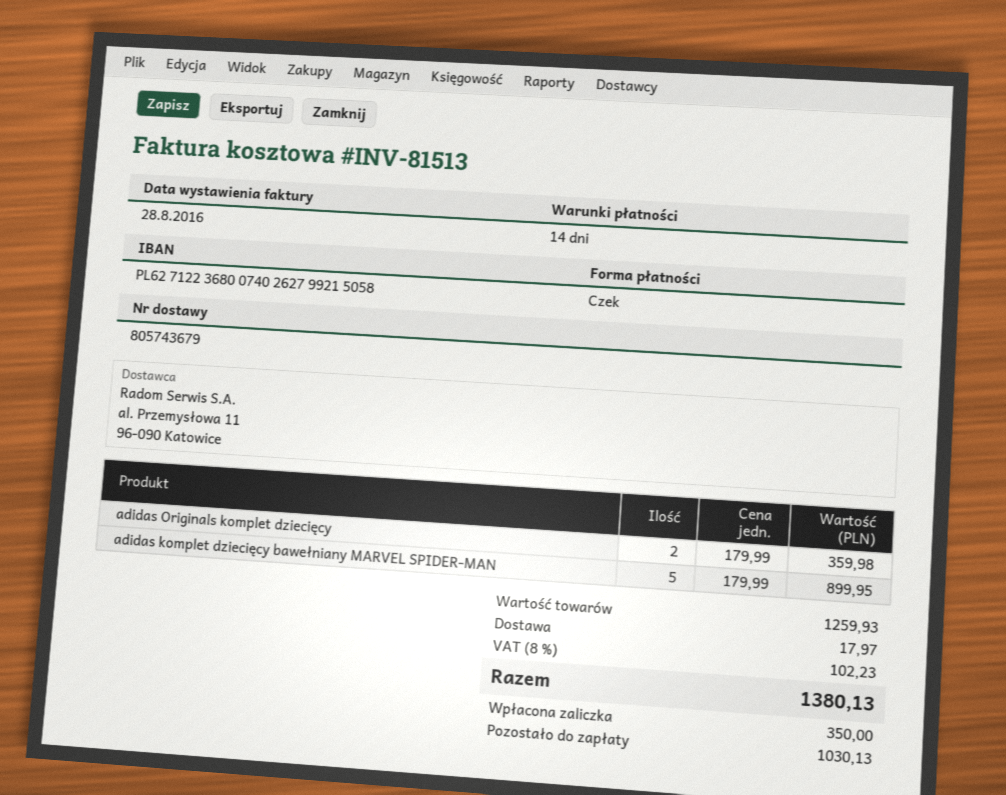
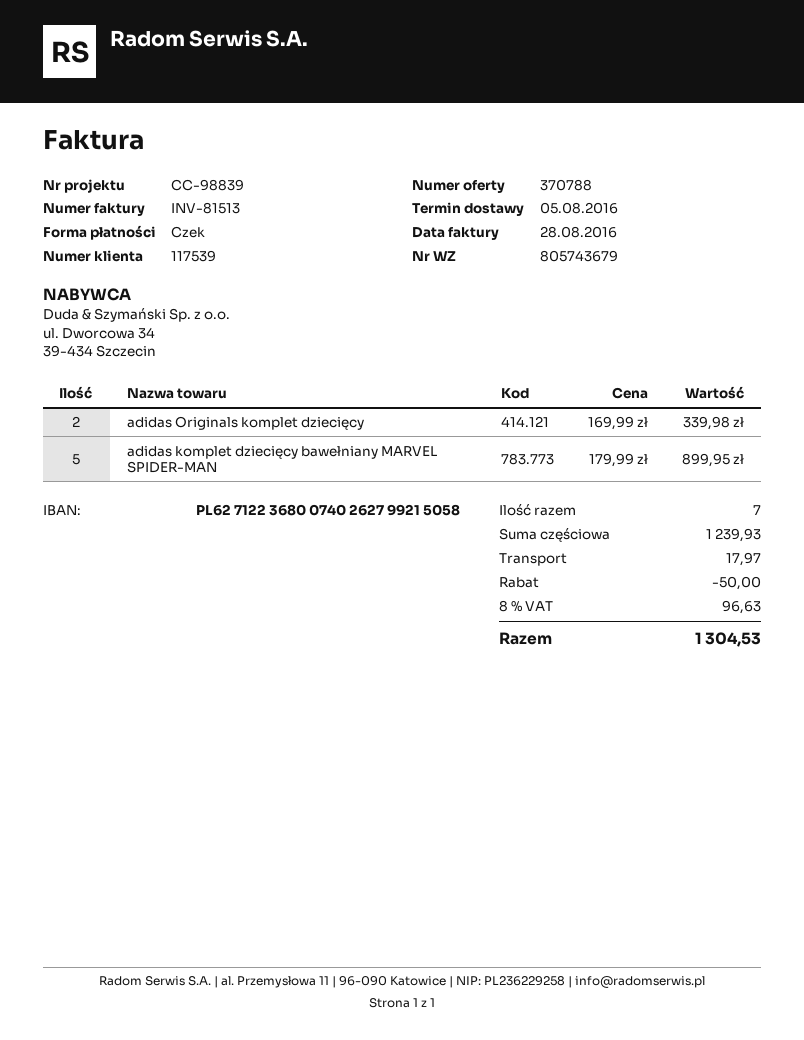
adidas Originals komplet dziecięcy: 2 x 179.99 = 359.98 -> 2 x 169.99 = 339.98
subtotal: 1259.93 -> 1239.93
discount: none -> 50.00
tax: 8% = 102.23 -> 8% = 96.63
total: 1380.13 -> 1304.53

